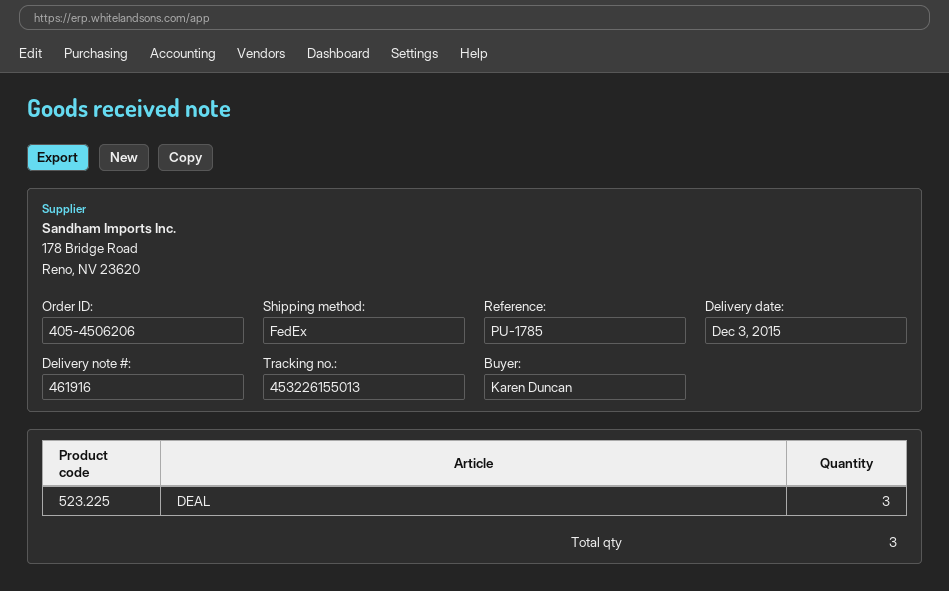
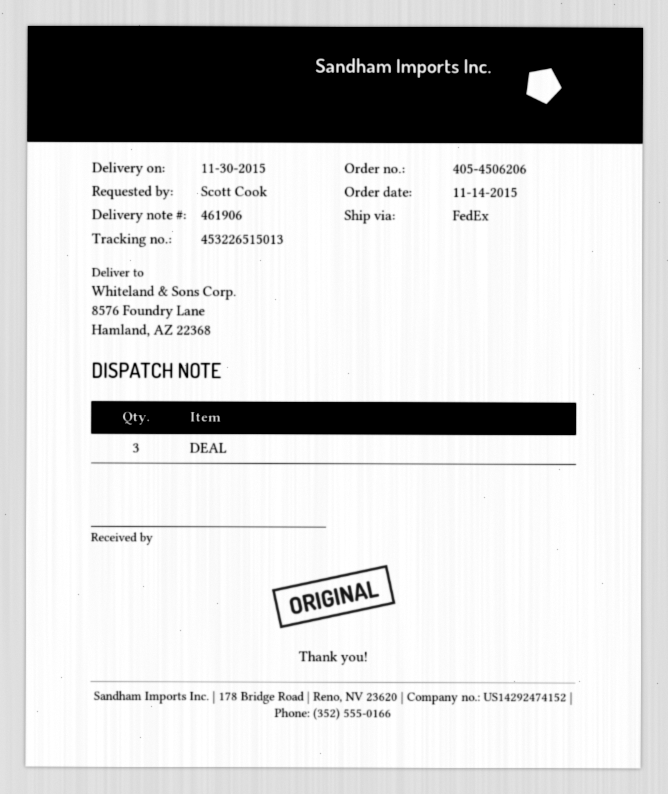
delivery note number: 461916 -> 461906
delivery date: 2015-12-03 -> 2015-11-30
ordered by: Karen Duncan -> Scott Cook
tracking number: 453226155013 -> 453226515013

